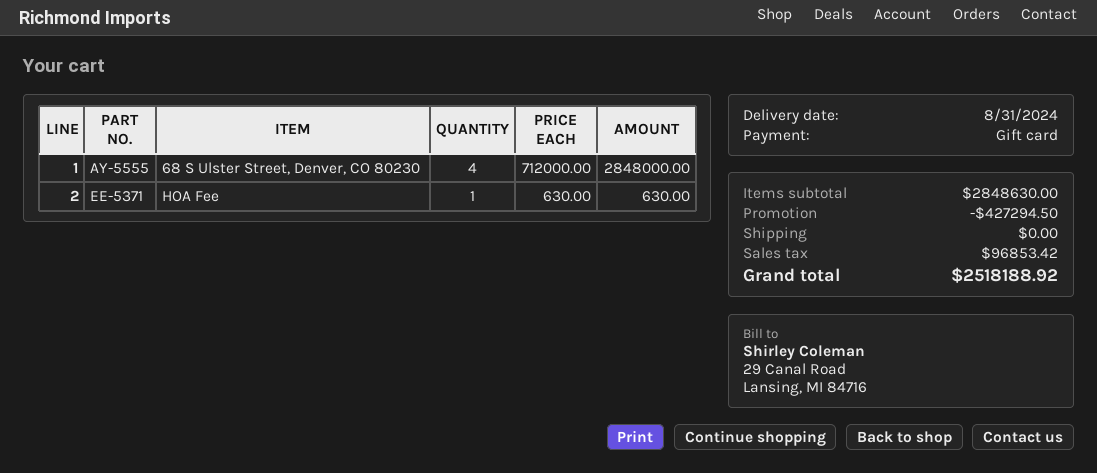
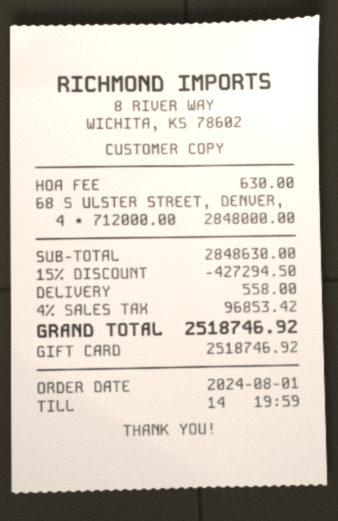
shipping: 0.00 -> 558.00
total: 2518188.92 -> 2518746.92

